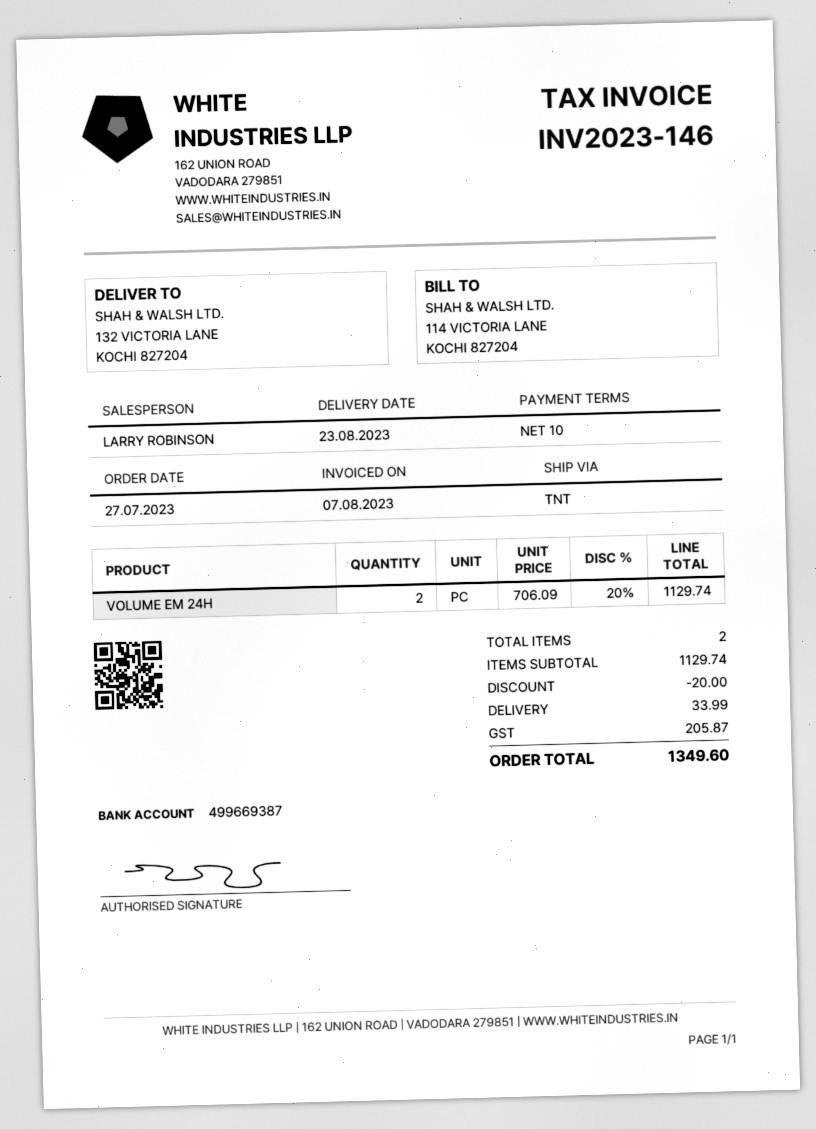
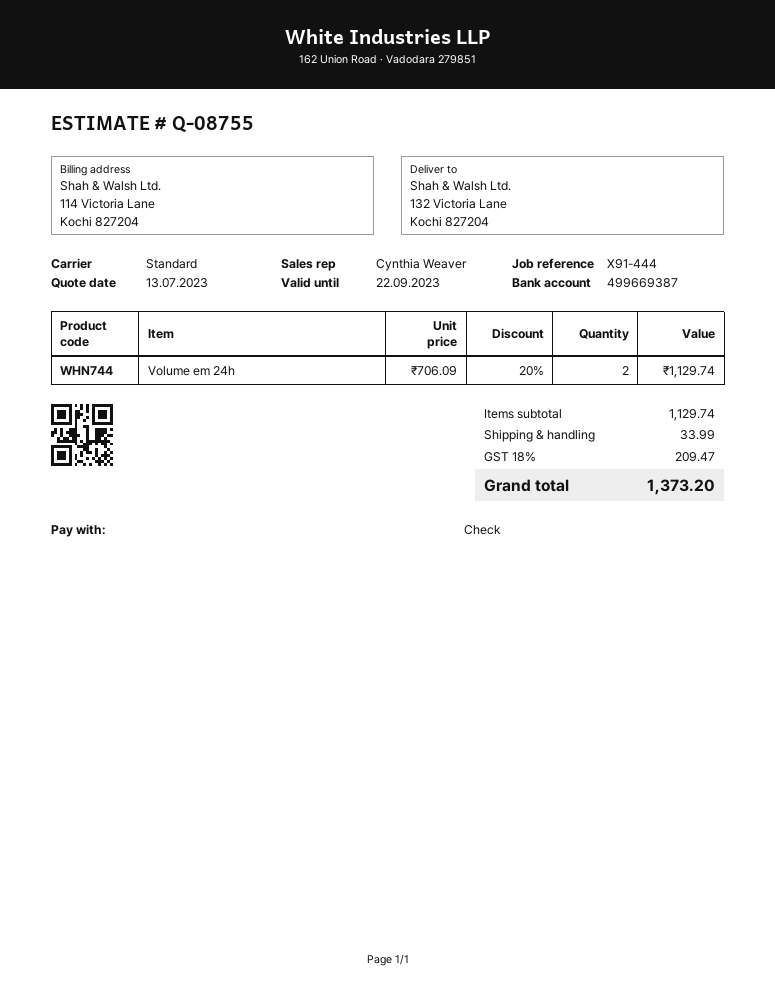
sales rep: LARRY ROBINSON -> Cynthia Weaver
shipping method: TNT -> standard
discount: 20.00 -> none
tax: 205.87 -> 209.47
total: 1349.60 -> 1373.20

